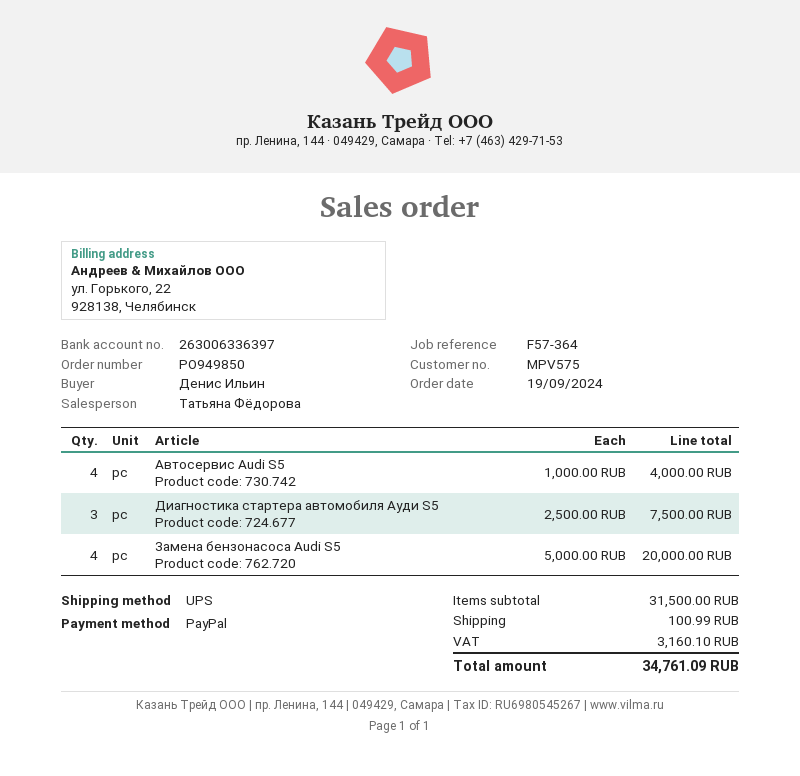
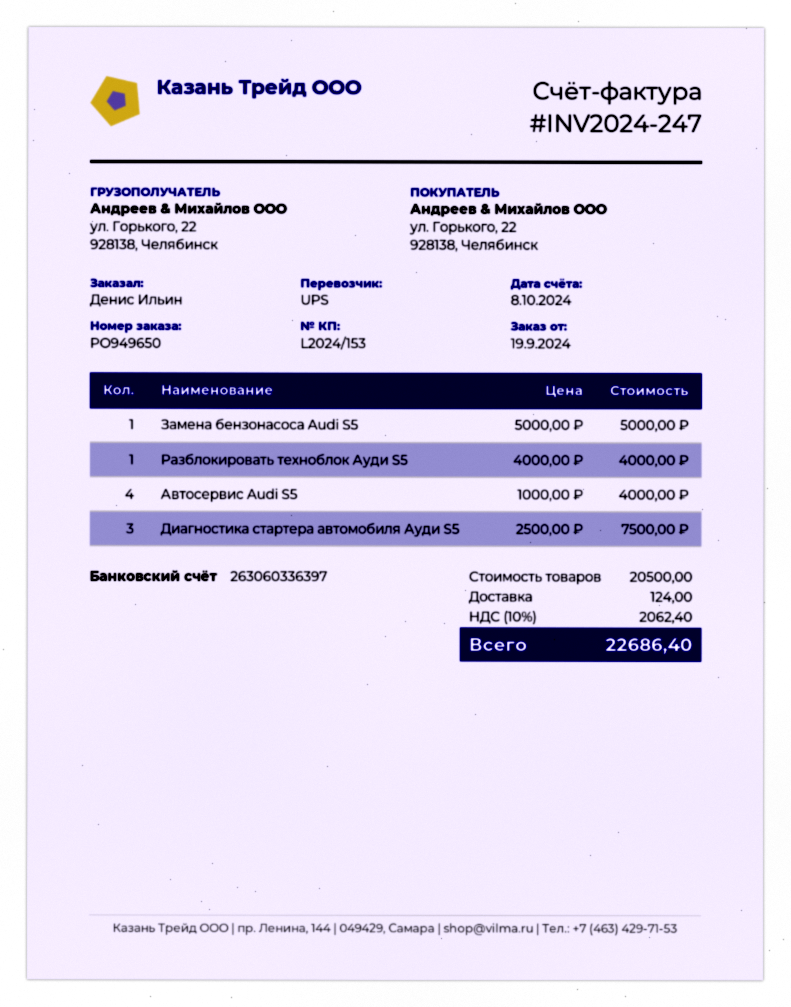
order number: PO949850 -> PO949650
bank account: 263006336397 -> 263060336397
Замена бензонасоса Audi S5: 4 x 5000.00 = 20000.00 -> 1 x 5000.00 = 5000.00
Разблокировать техноблок Ауди S5: none -> 1 x 4000.00 = 4000.00
subtotal: 31500.00 -> 20500.00
shipping: 100.99 -> 124.00
tax: 3160.10 -> 2062.40
total: 34761.09 -> 22686.40

